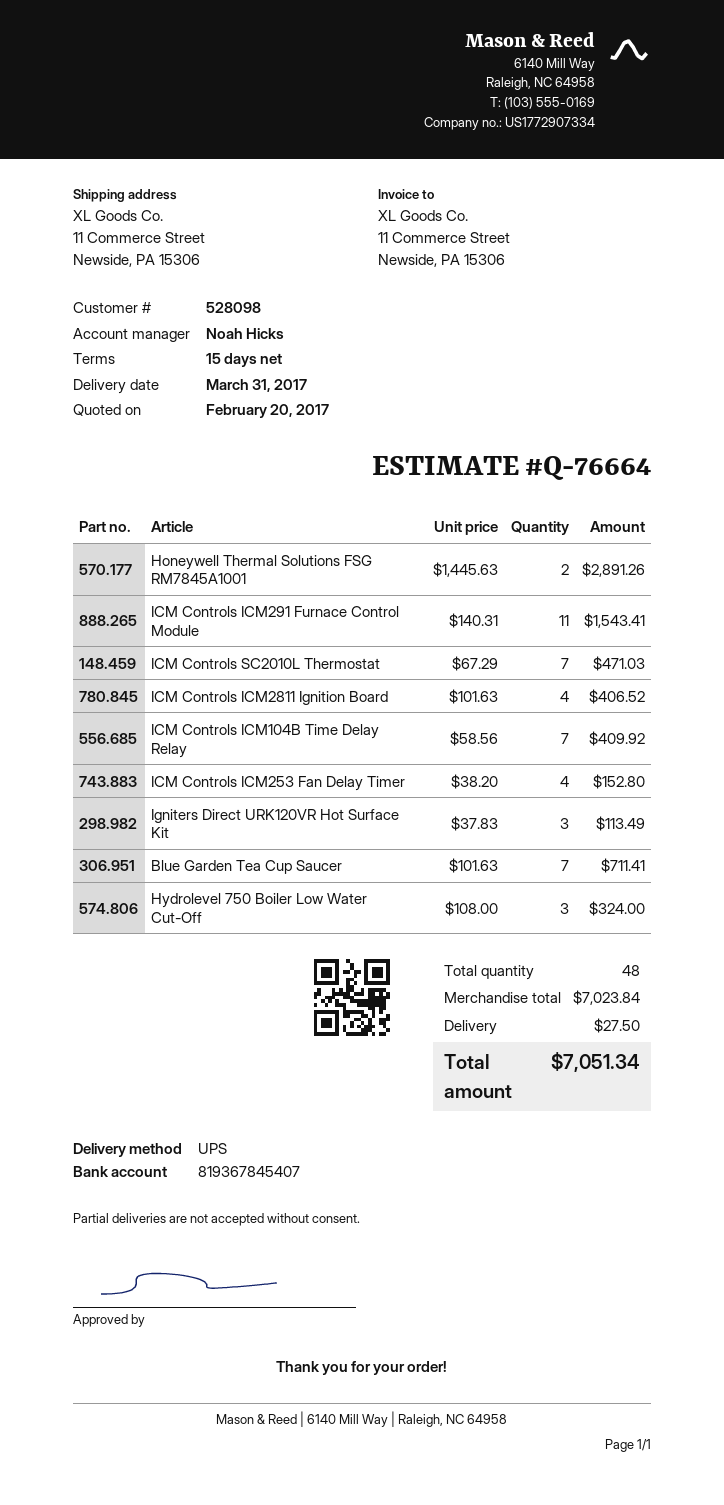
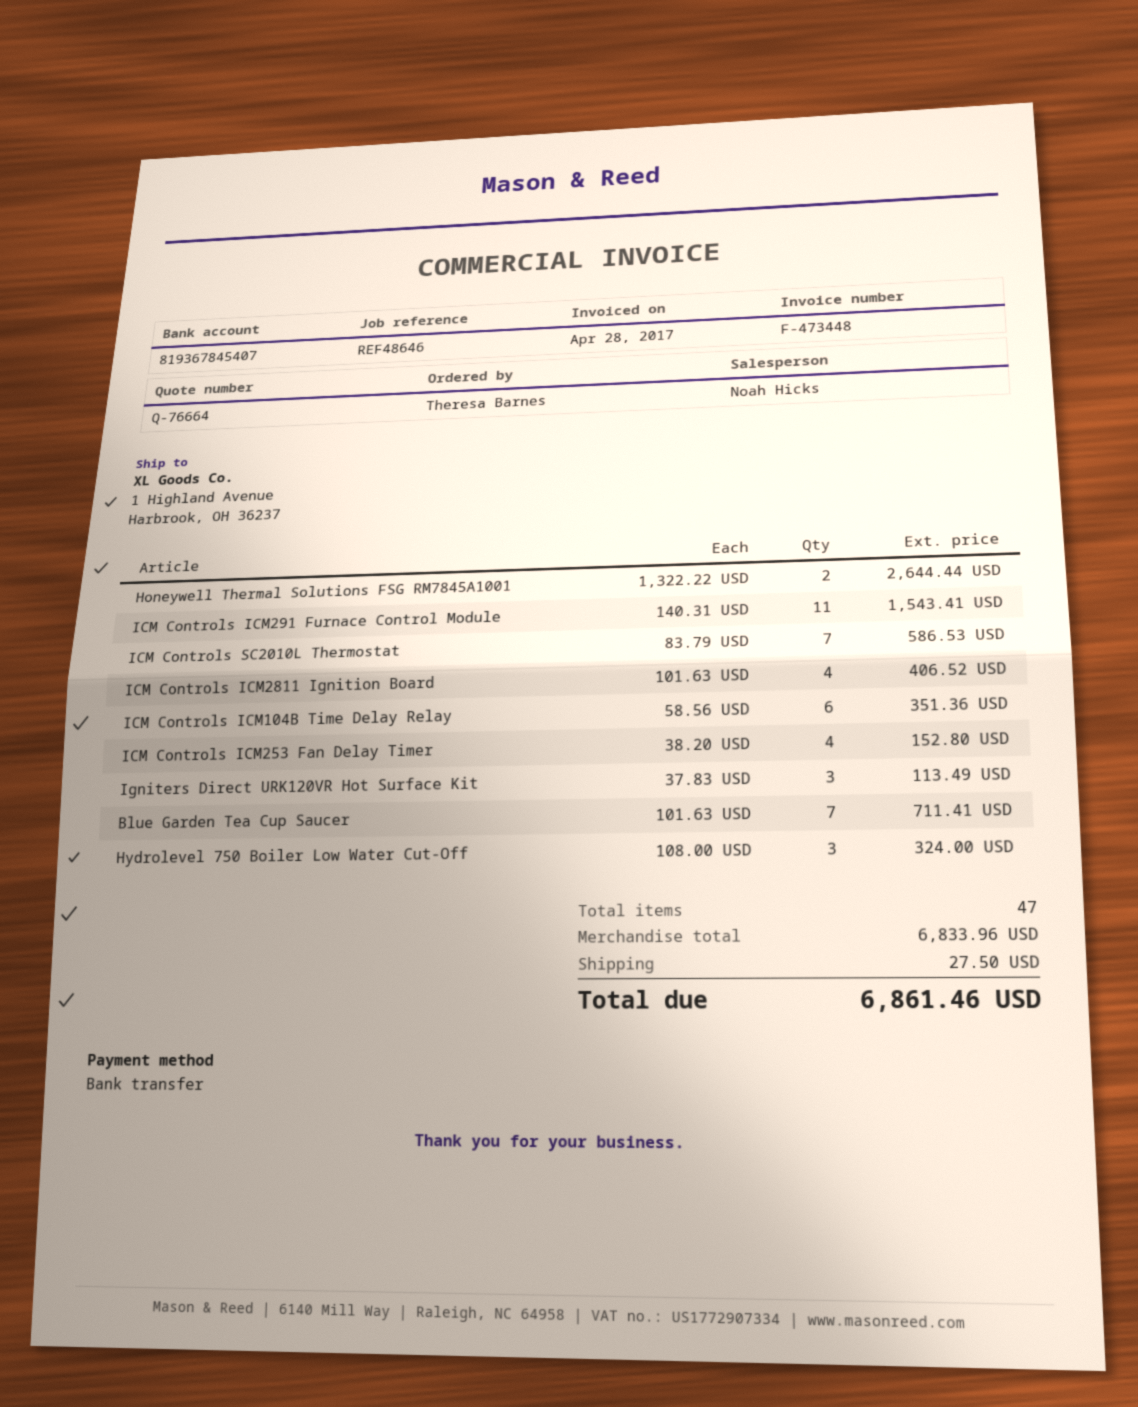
ship to: 11 Commerce Street, Newside, PA 15306 -> 1 Highland Avenue, Harbrook, OH 36237
Honeywell Thermal Solutions FSG RM7845A1001: 2 x 1445.63 = 2891.26 -> 2 x 1322.22 = 2644.44
ICM Controls SC2010L Thermostat: 7 x 67.29 = 471.03 -> 7 x 83.79 = 586.53
ICM Controls ICM104B Time Delay Relay: 7 x 58.56 = 409.92 -> 6 x 58.56 = 351.36
total quantity: 48 -> 47
subtotal: 7023.84 -> 6833.96
total: 7051.34 -> 6861.46

